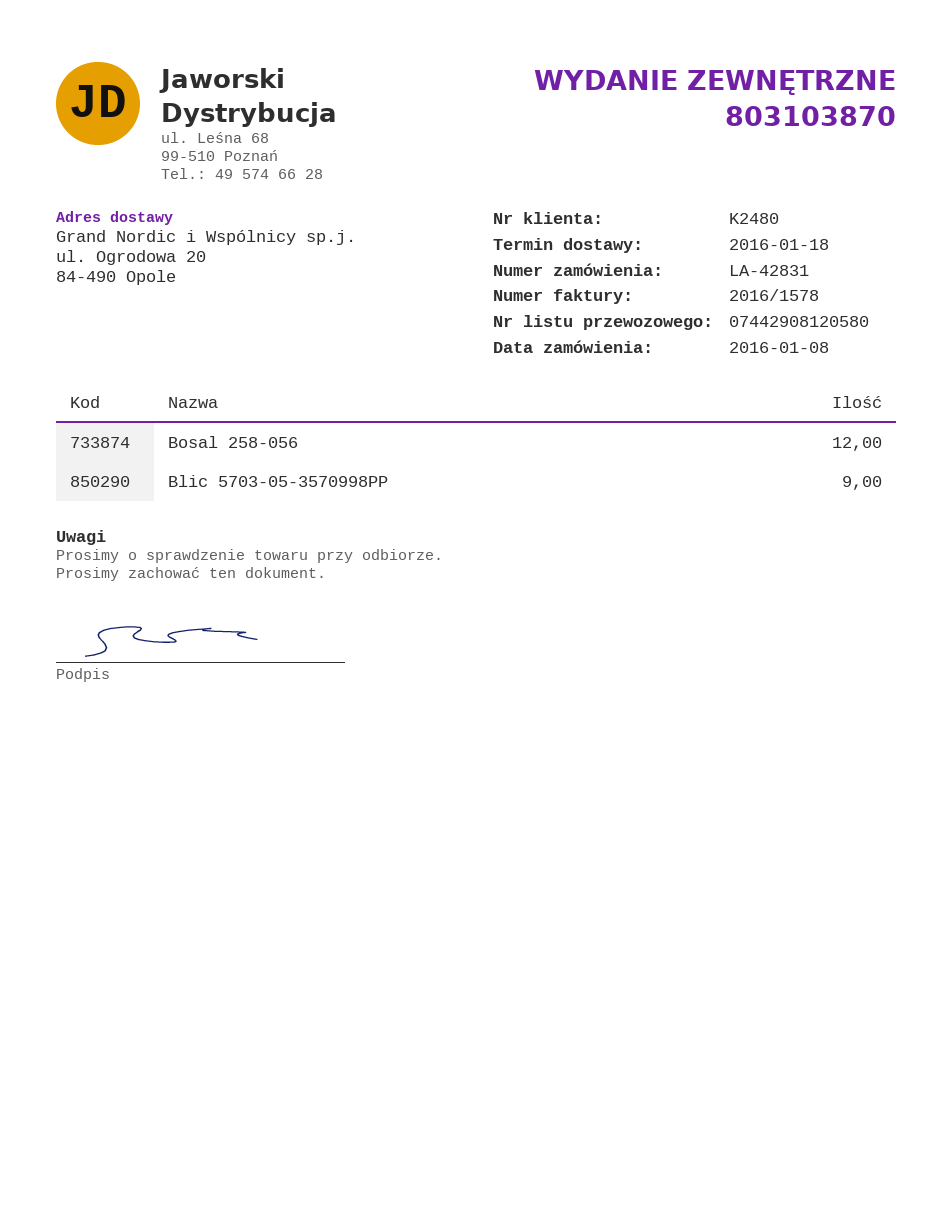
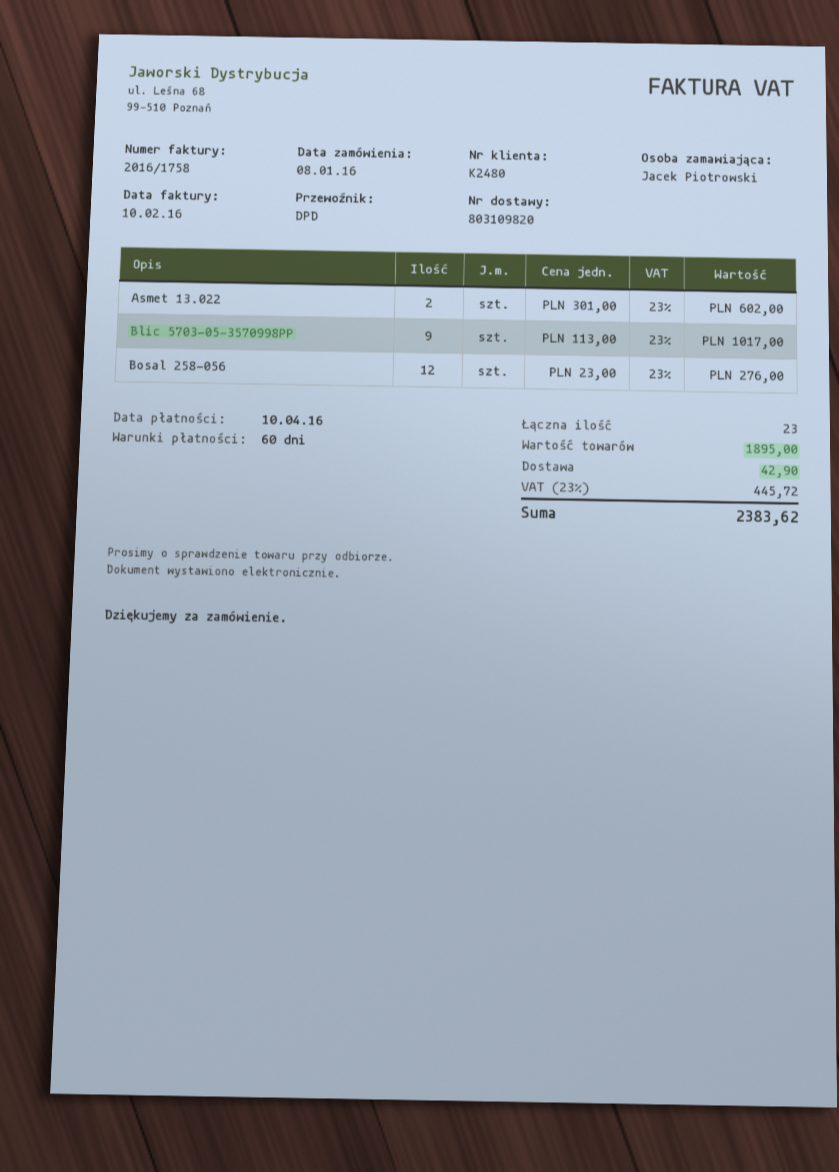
delivery note number: 803103870 -> 803109820
invoice number: 2016/1578 -> 2016/1758
Asmet 13.022: none -> 2

